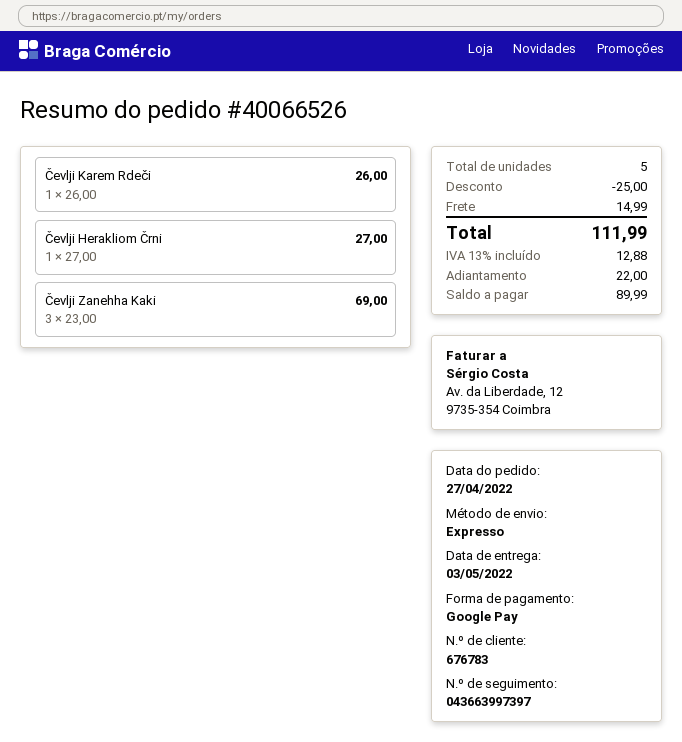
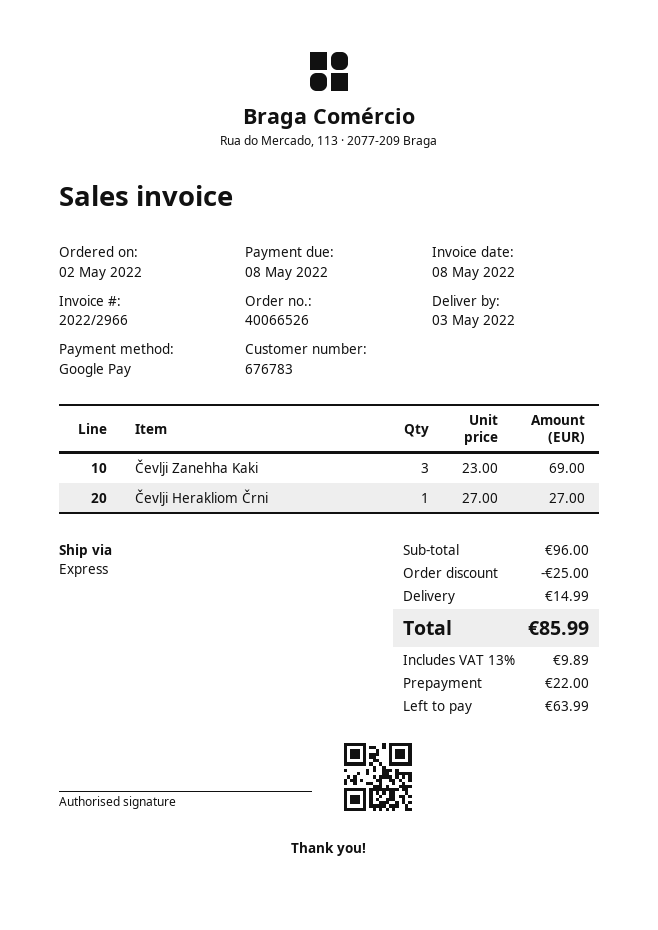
order date: 2022-04-27 -> 2022-05-02
Čevlji Karem Rdeči: 1 x 26.00 = 26.00 -> none
tax: 13% = 12.88 -> 13% = 9.89
total: 111.99 -> 85.99
balance: 89.99 -> 63.99

